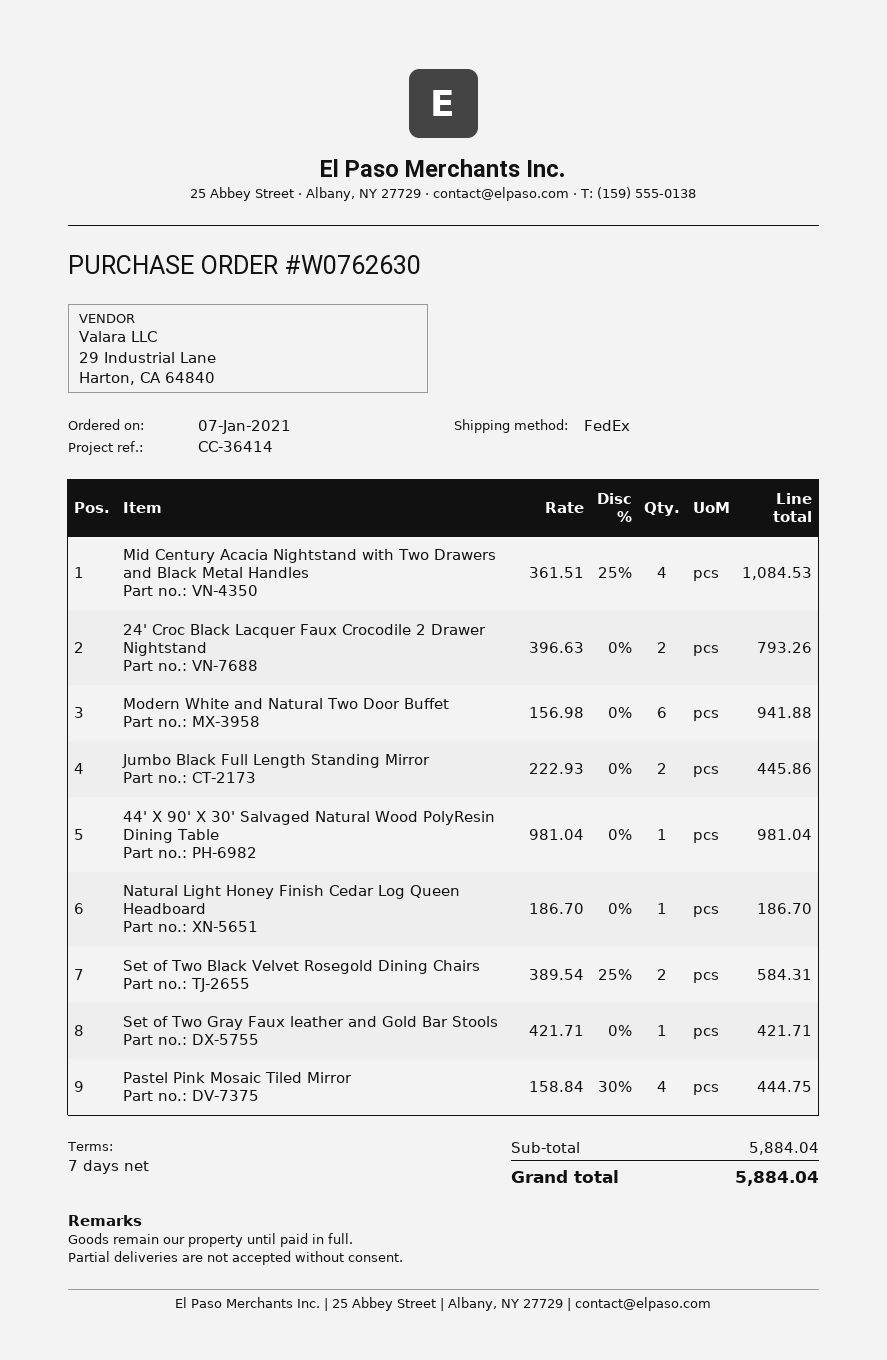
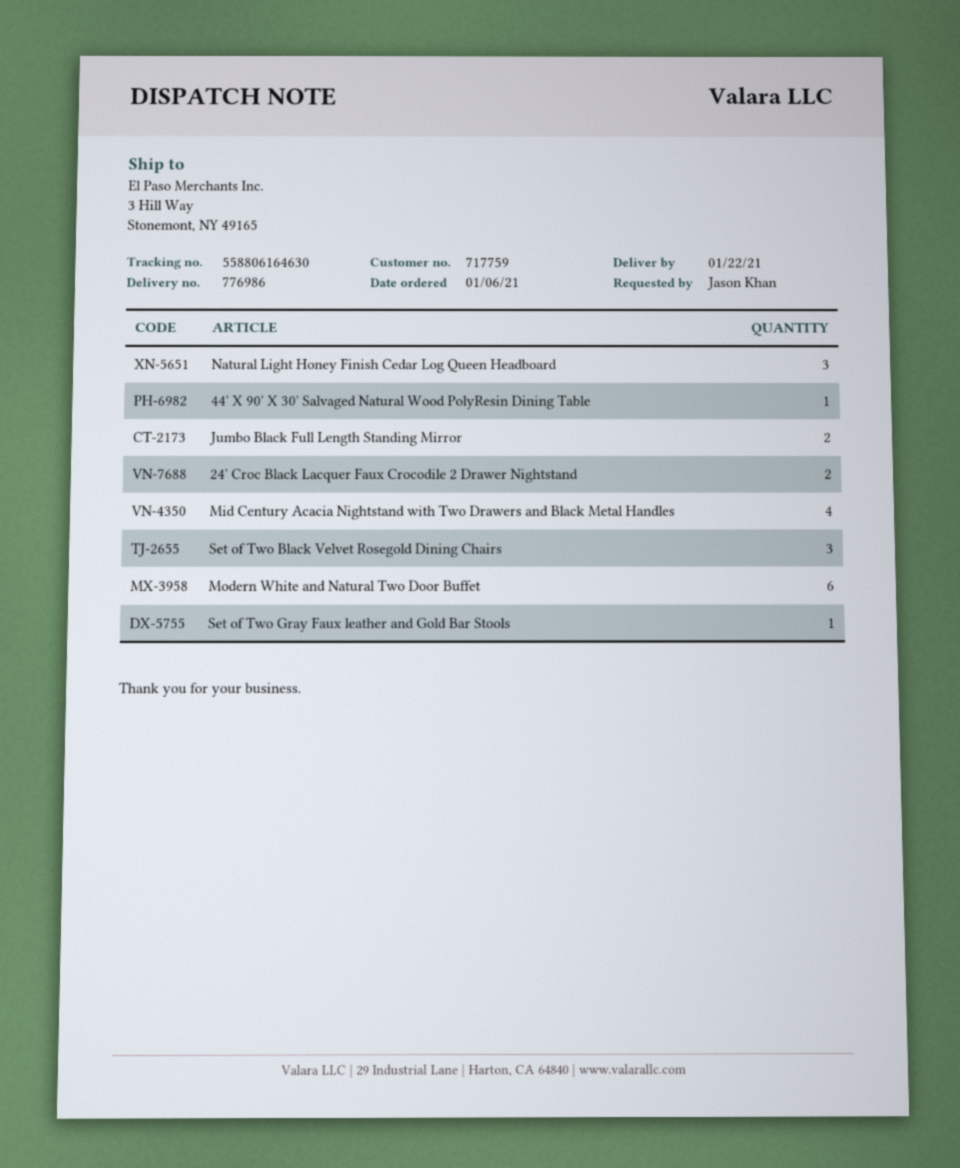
order date: 2021-01-07 -> 2021-01-06
Natural Light Honey Finish Cedar Log Queen Headboard: 1 -> 3
Set of Two Black Velvet Rosegold Dining Chairs: 2 -> 3
Pastel Pink Mosaic Tiled Mirror: 4 -> none

